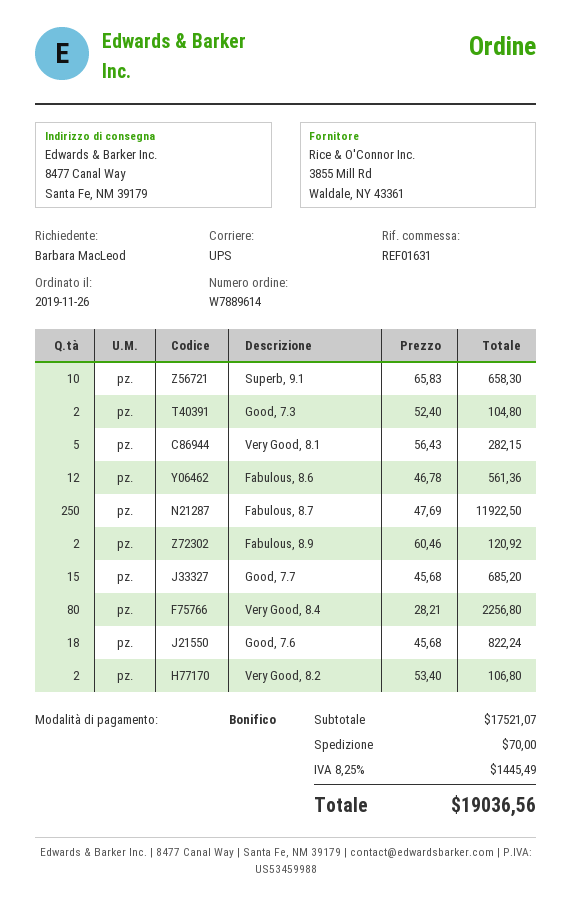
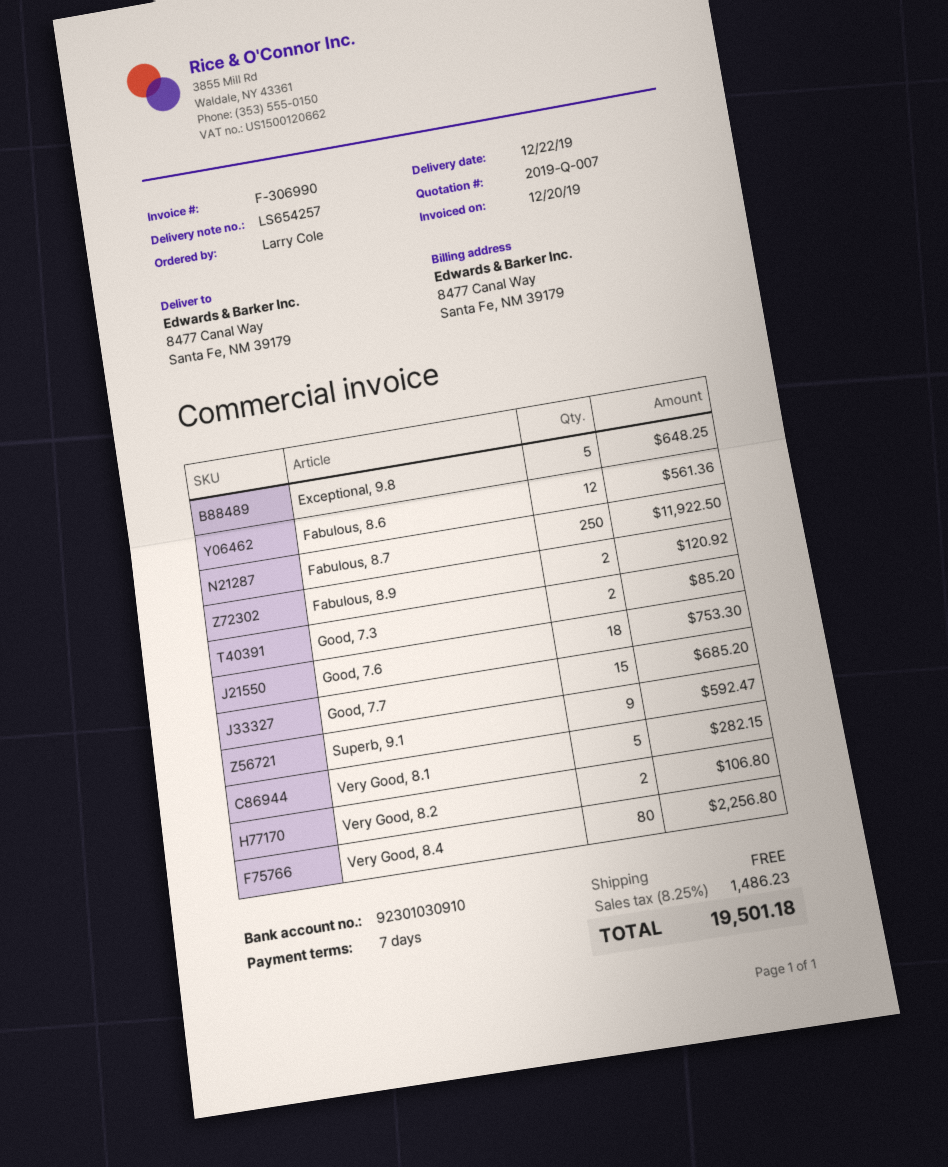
ordered by: Barbara MacLeod -> Larry Cole
Superb, 9.1: 10 for 658.30 -> 9 for 592.47
Good, 7.3: 2 for 104.80 -> 2 for 85.20
Good, 7.6: 18 for 822.24 -> 18 for 753.30
Exceptional, 9.8: none -> 5 for 648.25
shipping: 70.00 -> 0.00
tax: 8.25% = 1445.49 -> 8.25% = 1486.23
total: 19036.56 -> 19501.18

